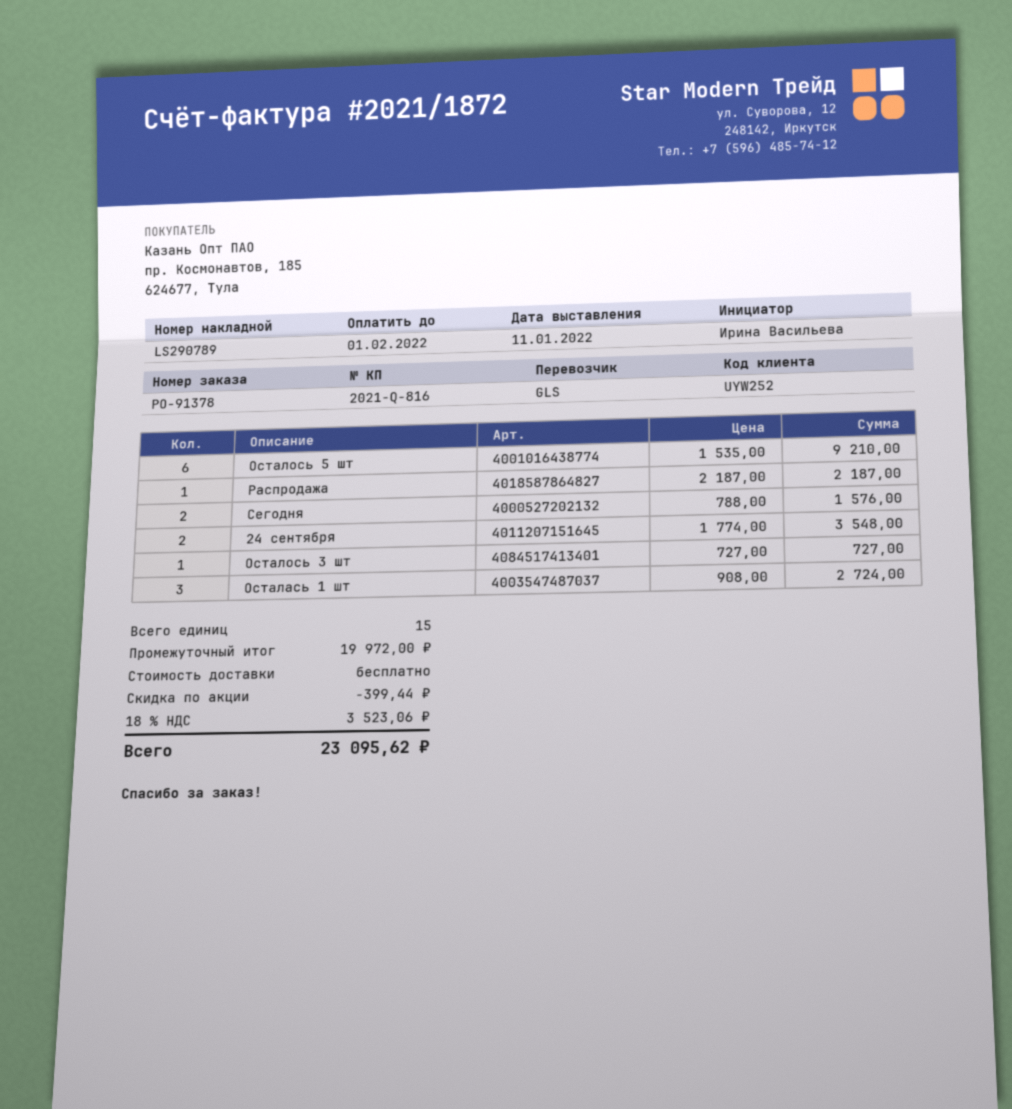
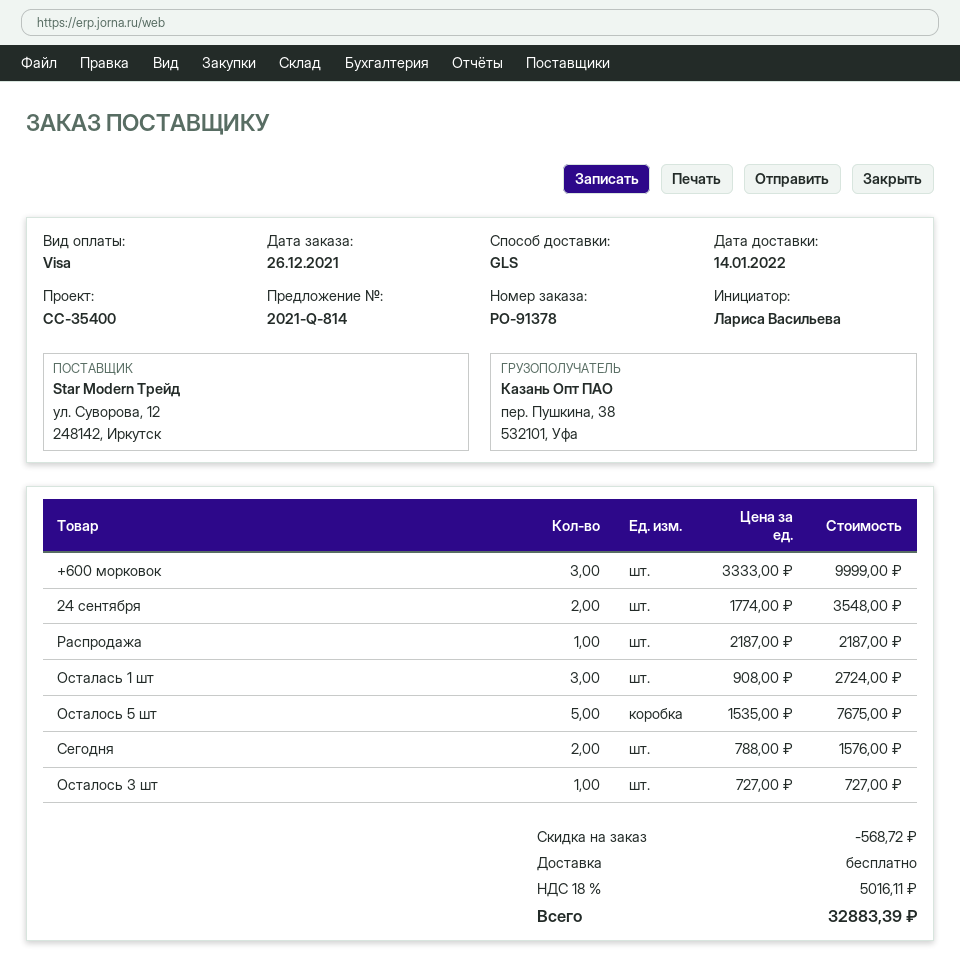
quote number: 2021-Q-816 -> 2021-Q-814
ordered by: Ирина Васильева -> Лариса Васильева
Осталось 5 шт: 6 x 1535.00 = 9210.00 -> 5 x 1535.00 = 7675.00
+600 морковок: none -> 3 x 3333.00 = 9999.00
discount: 399.44 -> 568.72
tax: 18% = 3523.06 -> 18% = 5016.11
total: 23095.62 -> 32883.39

